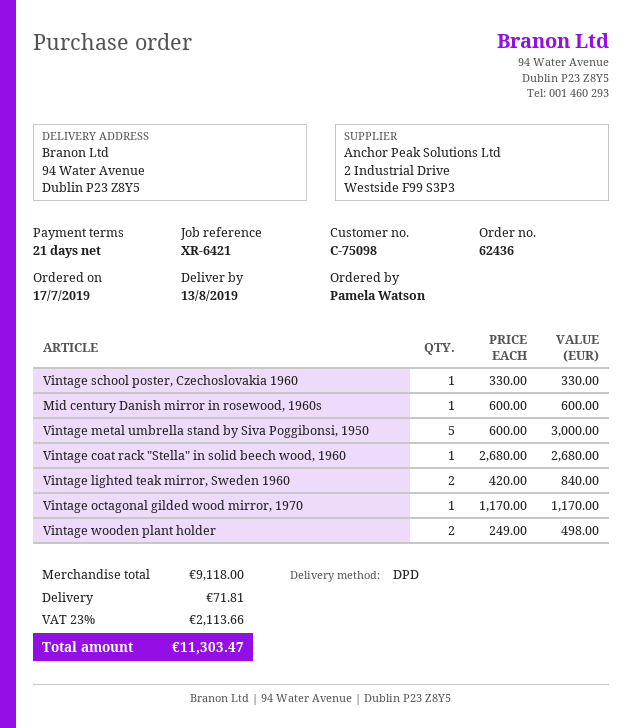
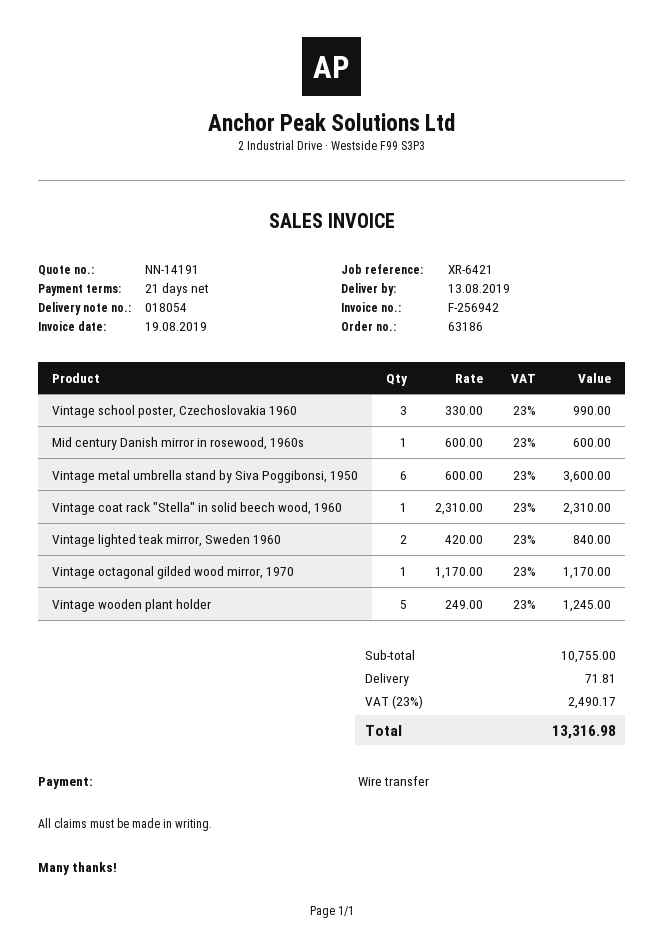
order number: 62436 -> 63186
Vintage school poster, Czechoslovakia 1960: 1 x 330.00 = 330.00 -> 3 x 330.00 = 990.00
Vintage metal umbrella stand by Siva Poggibonsi, 1950: 5 x 600.00 = 3000.00 -> 6 x 600.00 = 3600.00
Vintage coat rack "Stella" in solid beech wood, 1960: 1 x 2680.00 = 2680.00 -> 1 x 2310.00 = 2310.00
Vintage wooden plant holder: 2 x 249.00 = 498.00 -> 5 x 249.00 = 1245.00
subtotal: 9118.00 -> 10755.00
tax: 23% = 2113.66 -> 23% = 2490.17
total: 11303.47 -> 13316.98

